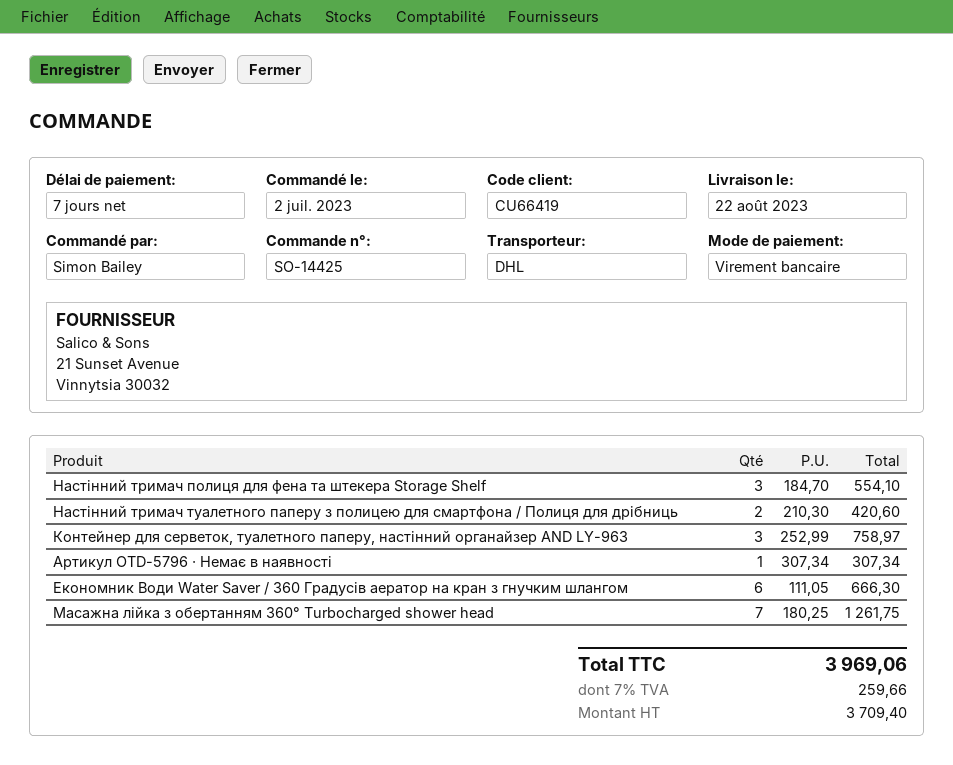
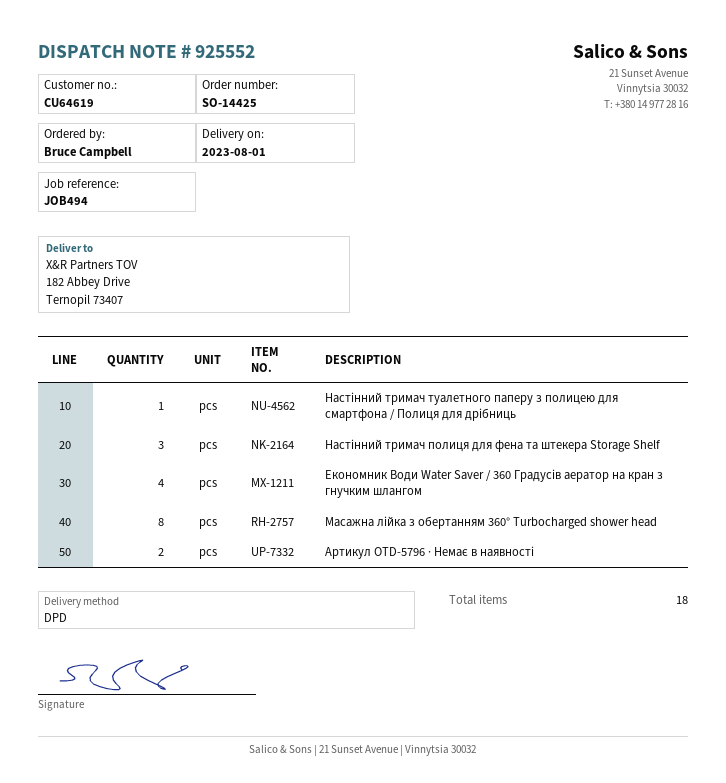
delivery date: 2023-08-22 -> 2023-08-01
customer number: CU66419 -> CU64619
ordered by: Simon Bailey -> Bruce Campbell
shipping method: DHL -> DPD
Настінний тримач туалетного паперу з полицею для смартфона / Полиця для дрібниць: 2 -> 1
Контейнер для серветок, туалетного паперу, настінний органайзер AND LY-963: 3 -> none
Артикул OTD-5796 · Немає в наявності: 1 -> 2
Економник Води Water Saver / 360 Градусів аератор на кран з гнучким шлангом: 6 -> 4
Масажна лійка з обертанням 360° Turbocharged shower head: 7 -> 8

